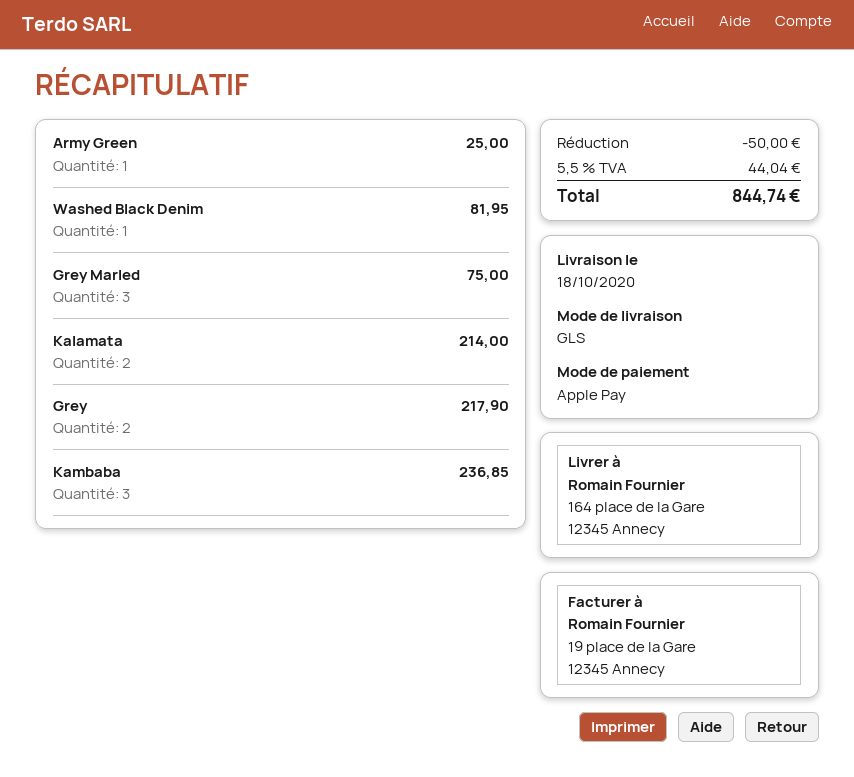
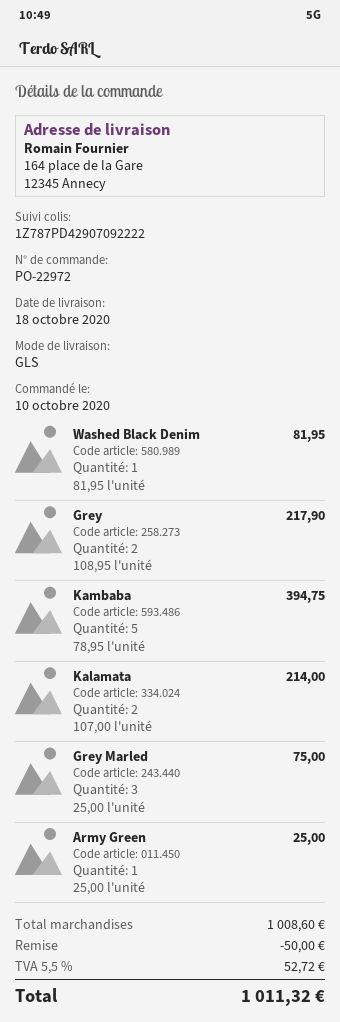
Kambaba: 3 for 236.85 -> 5 for 394.75
tax: 5.5% = 44.04 -> 5.5% = 52.72
total: 844.74 -> 1011.32

